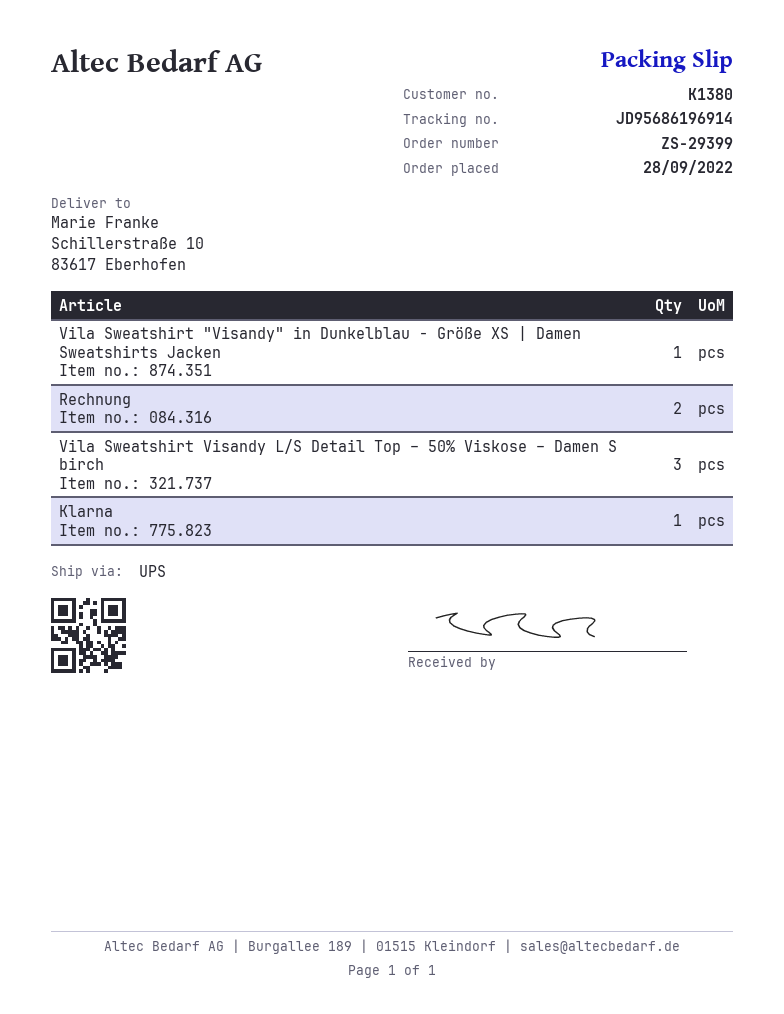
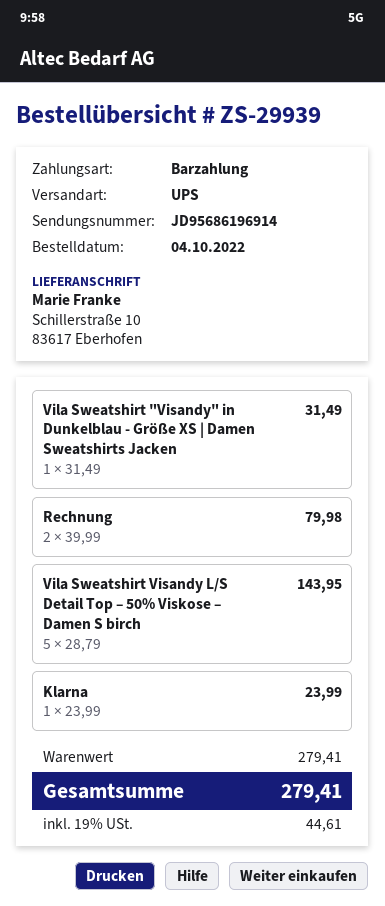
order number: ZS-29399 -> ZS-29939
order date: 2022-09-28 -> 2022-10-04
Vila Sweatshirt Visandy L/S Detail Top – 50% Viskose – Damen S birch: 3 -> 5

